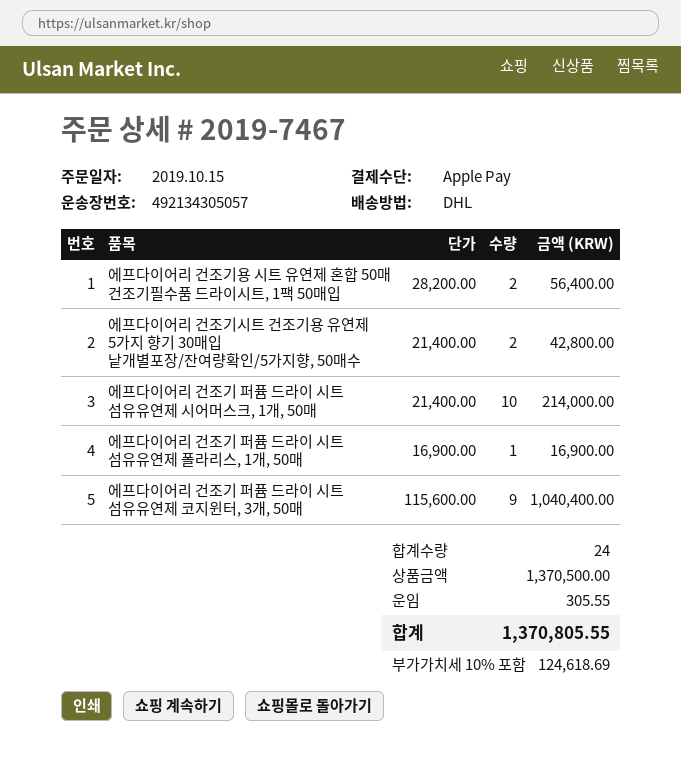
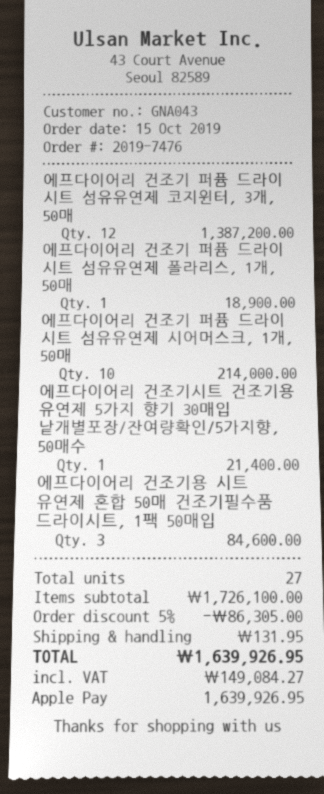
order number: 2019-7467 -> 2019-7476
에프다이어리 건조기용 시트 유연제 혼합 50매 건조기필수품 드라이시트, 1팩 50매입: 2 for 56400.00 -> 3 for 84600.00
에프다이어리 건조기시트 건조기용 유연제 5가지 향기 30매입 낱개별포장/잔여량확인/5가지향, 50매수: 2 for 42800.00 -> 1 for 21400.00
에프다이어리 건조기 퍼퓸 드라이 시트 섬유유연제 폴라리스, 1개, 50매: 1 for 16900.00 -> 1 for 18900.00
에프다이어리 건조기 퍼퓸 드라이 시트 섬유유연제 코지윈터, 3개, 50매: 9 for 1040400.00 -> 12 for 1387200.00
total quantity: 24 -> 27
subtotal: 1370500.00 -> 1726100.00
discount: none -> 5% = 86305.00
shipping: 305.55 -> 131.95
tax: 124618.69 -> 149084.27
total: 1370805.55 -> 1639926.95

